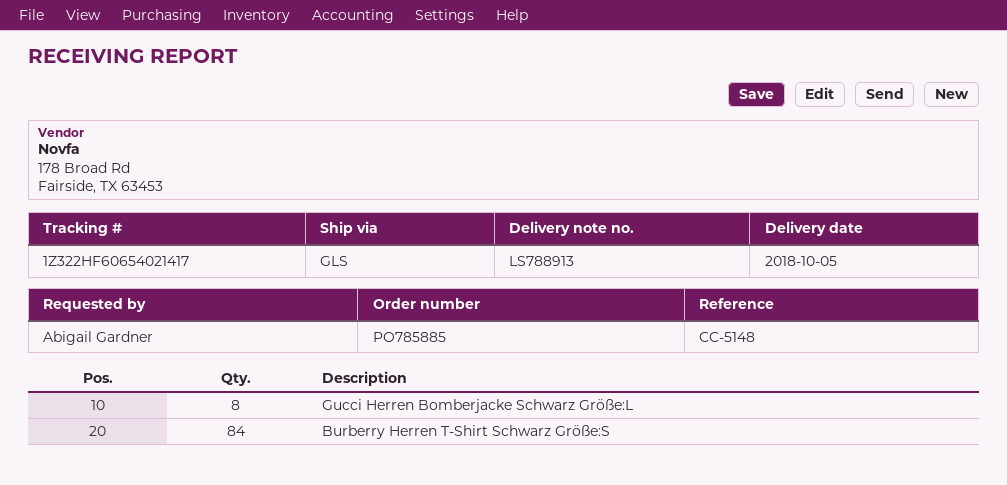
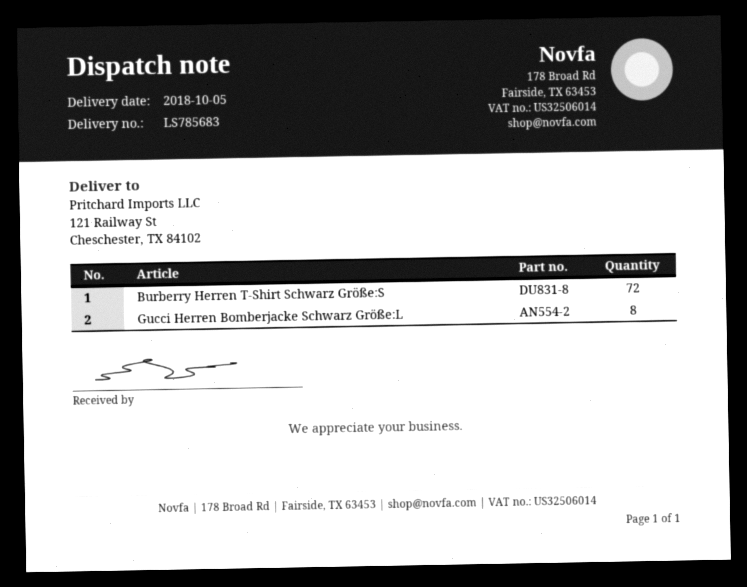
delivery note number: LS788913 -> LS785683
Burberry Herren T-Shirt Schwarz Größe:S: 84 -> 72

